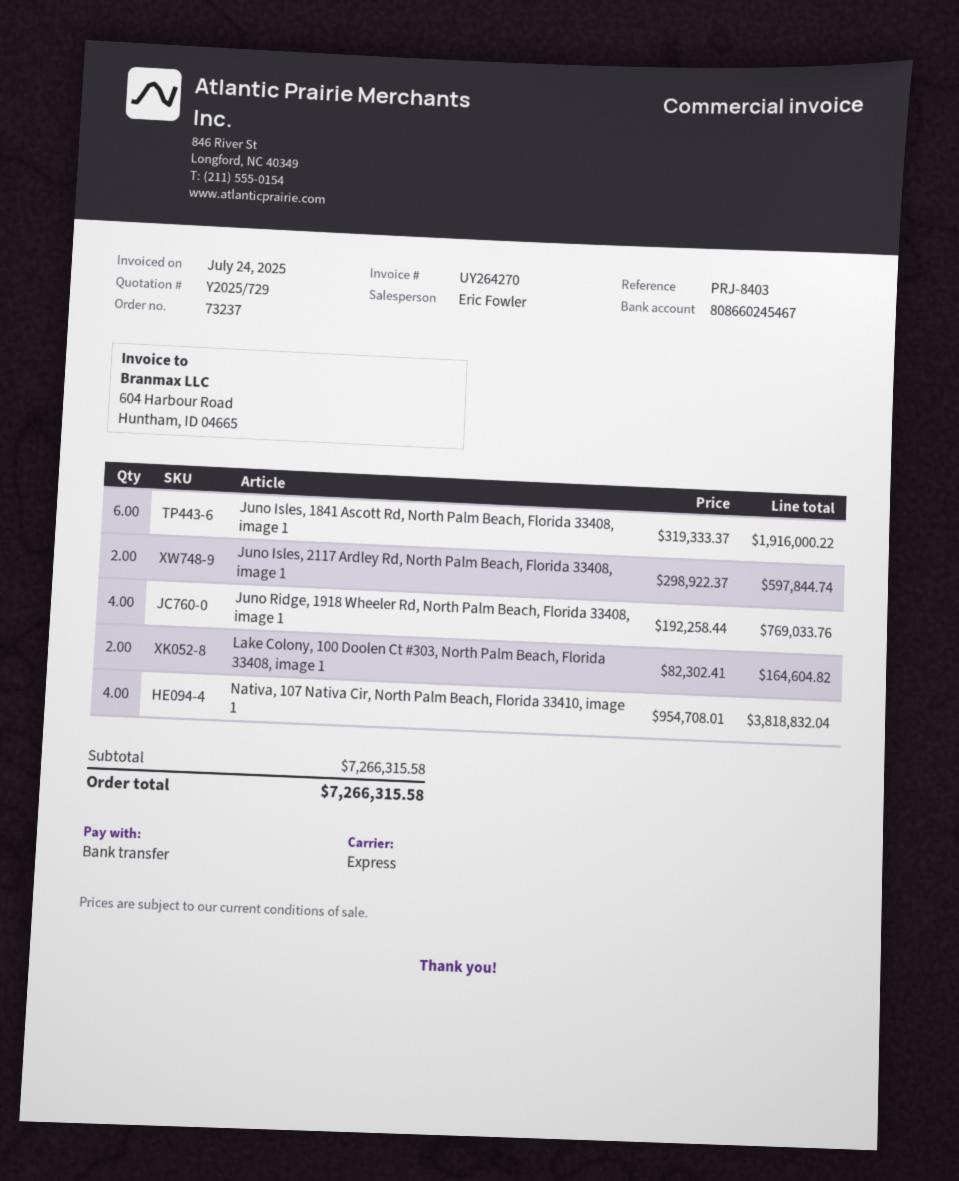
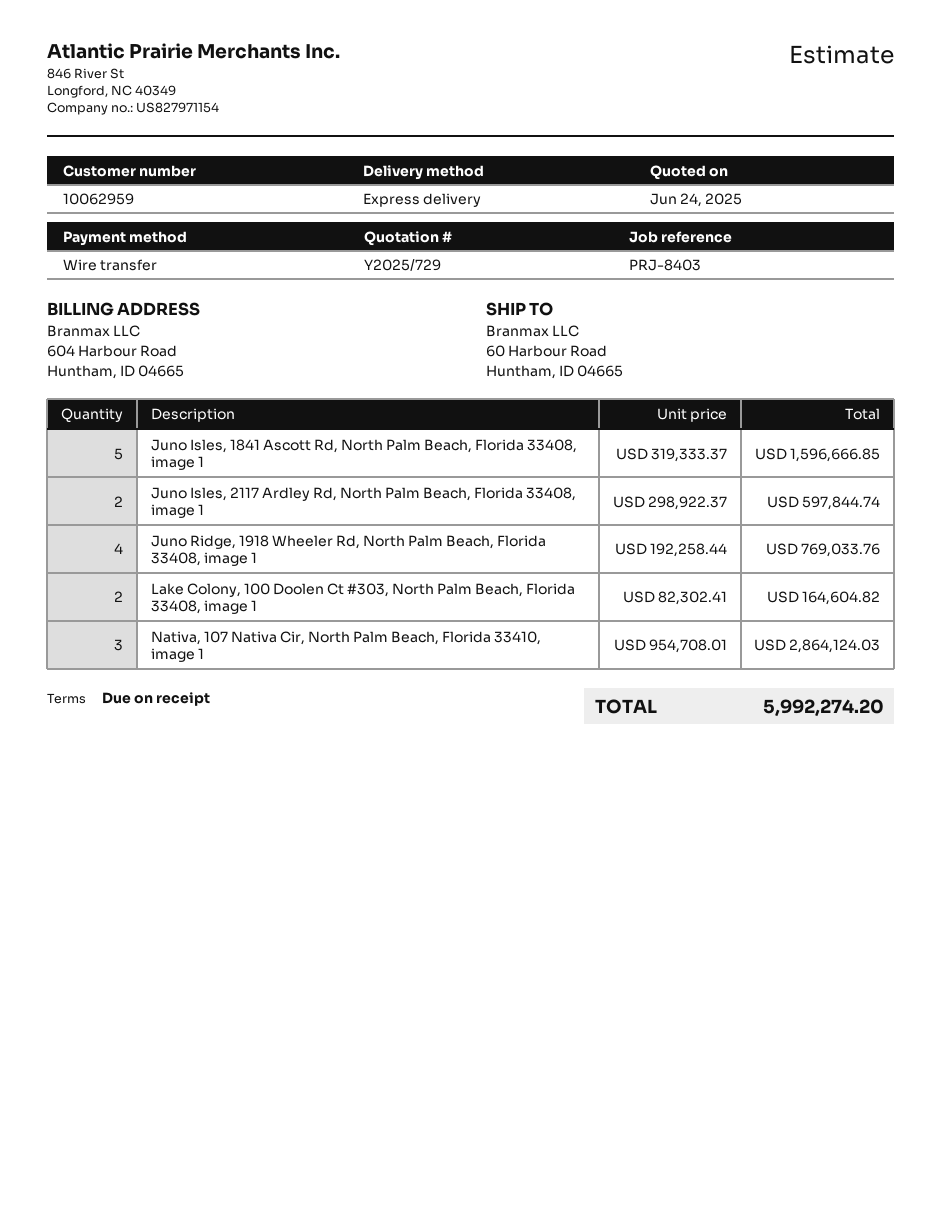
Juno Isles, 1841 Ascott Rd, North Palm Beach, Florida 33408, image 1: 6 x 319333.37 = 1916000.22 -> 5 x 319333.37 = 1596666.85
Nativa, 107 Nativa Cir, North Palm Beach, Florida 33410, image 1: 4 x 954708.01 = 3818832.04 -> 3 x 954708.01 = 2864124.03
total: 7266315.58 -> 5992274.20

